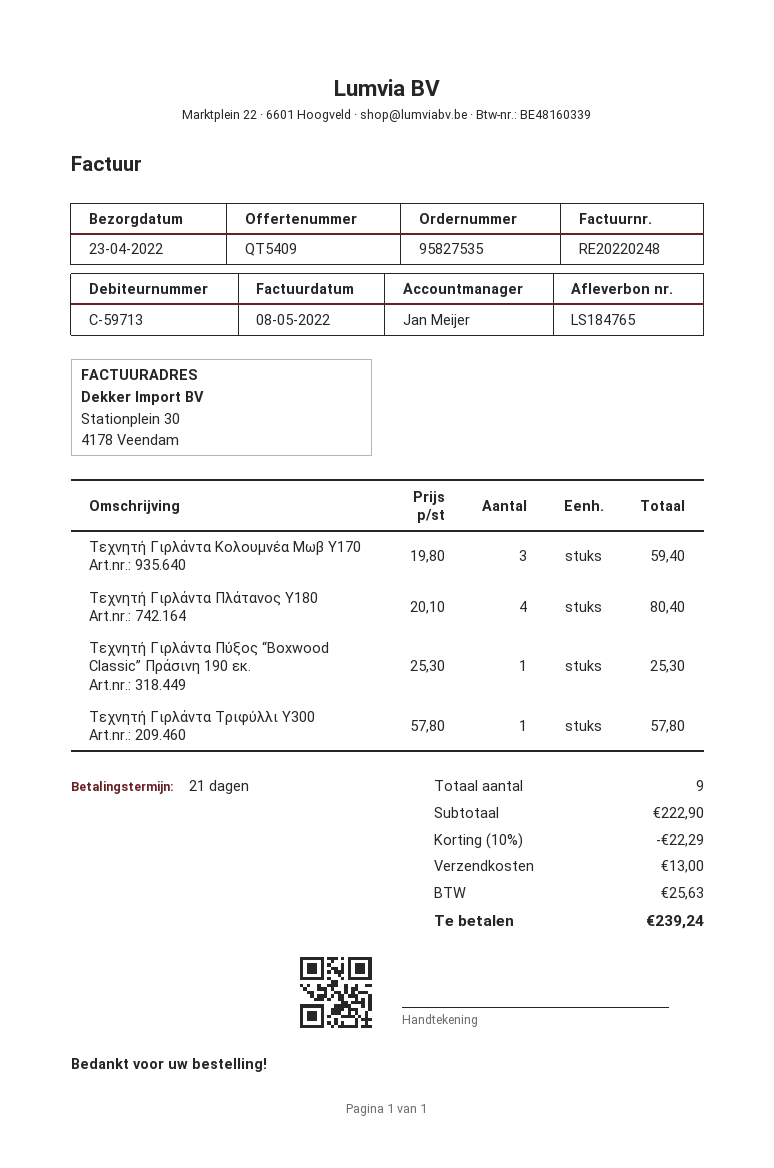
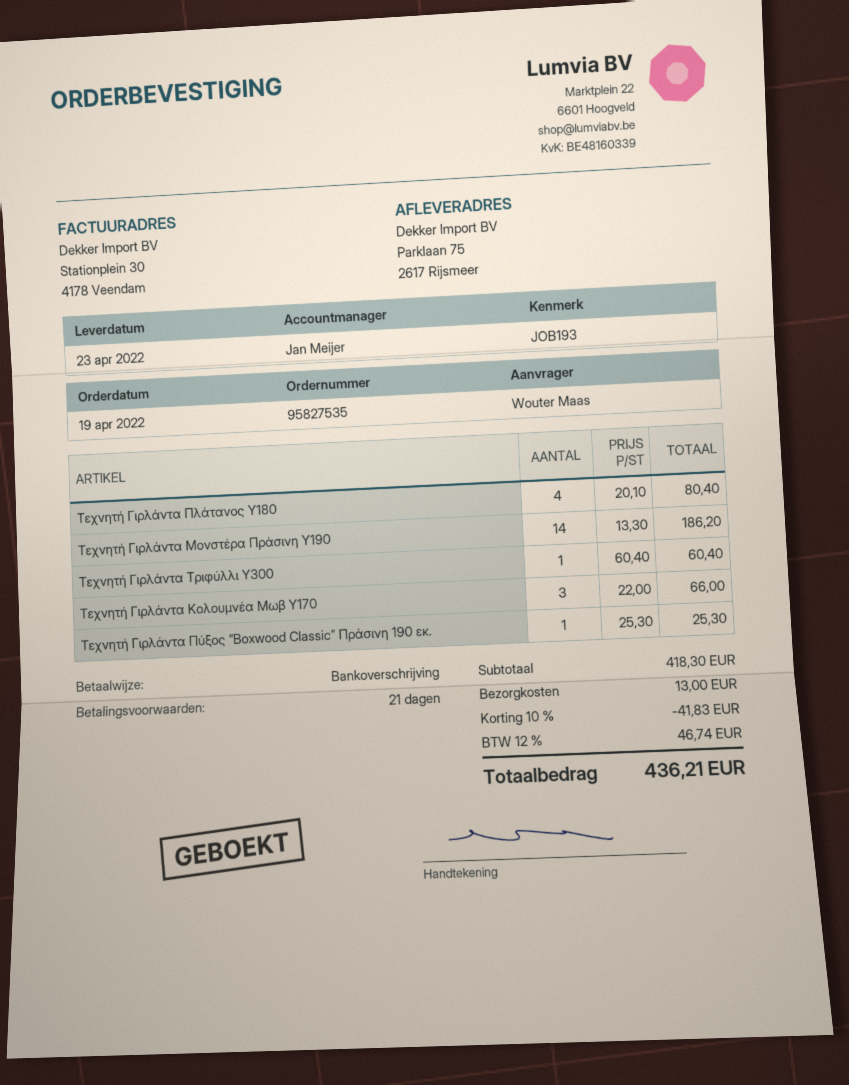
Τεχνητή Γιρλάντα Κολουμνέα Μωβ Υ170: 3 x 19.80 = 59.40 -> 3 x 22.00 = 66.00
Τεχνητή Γιρλάντα Τριφύλλι Υ300: 1 x 57.80 = 57.80 -> 1 x 60.40 = 60.40
Τεχνητή Γιρλάντα Μονστέρα Πράσινη Υ190: none -> 14 x 13.30 = 186.20
subtotal: 222.90 -> 418.30
discount: 10% = 22.29 -> 10% = 41.83
tax: 25.63 -> 46.74
total: 239.24 -> 436.21

